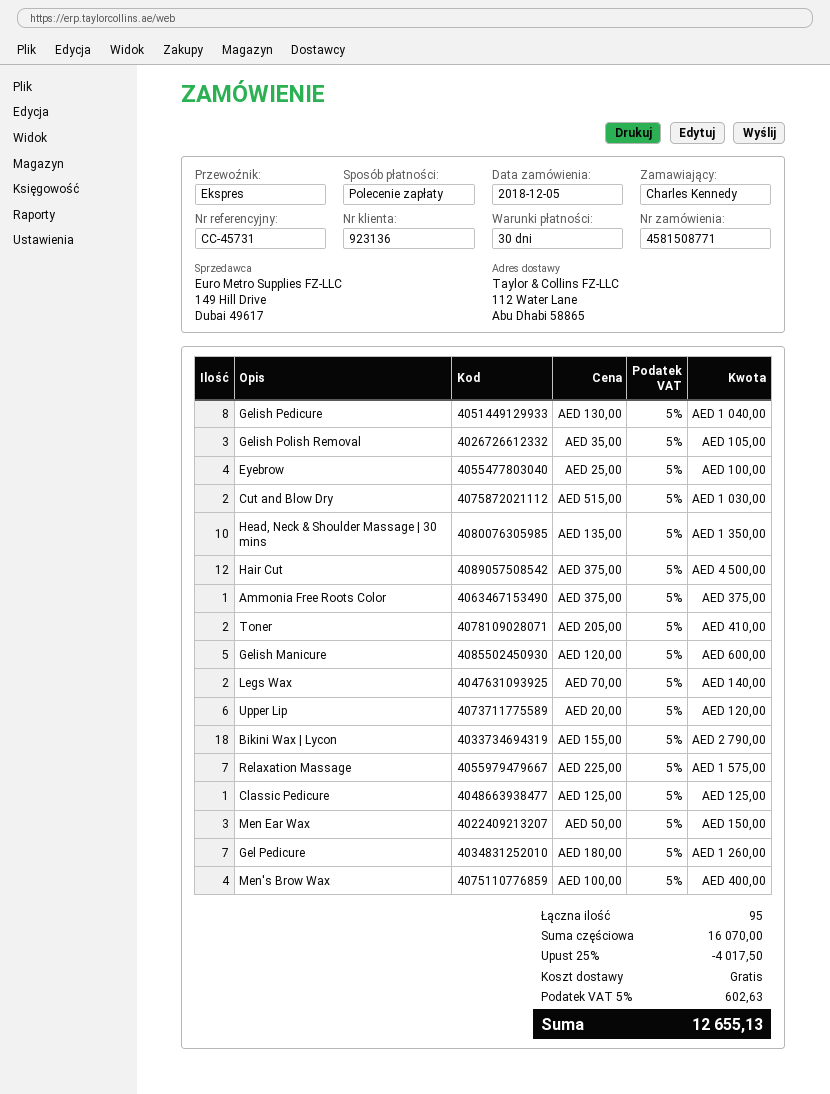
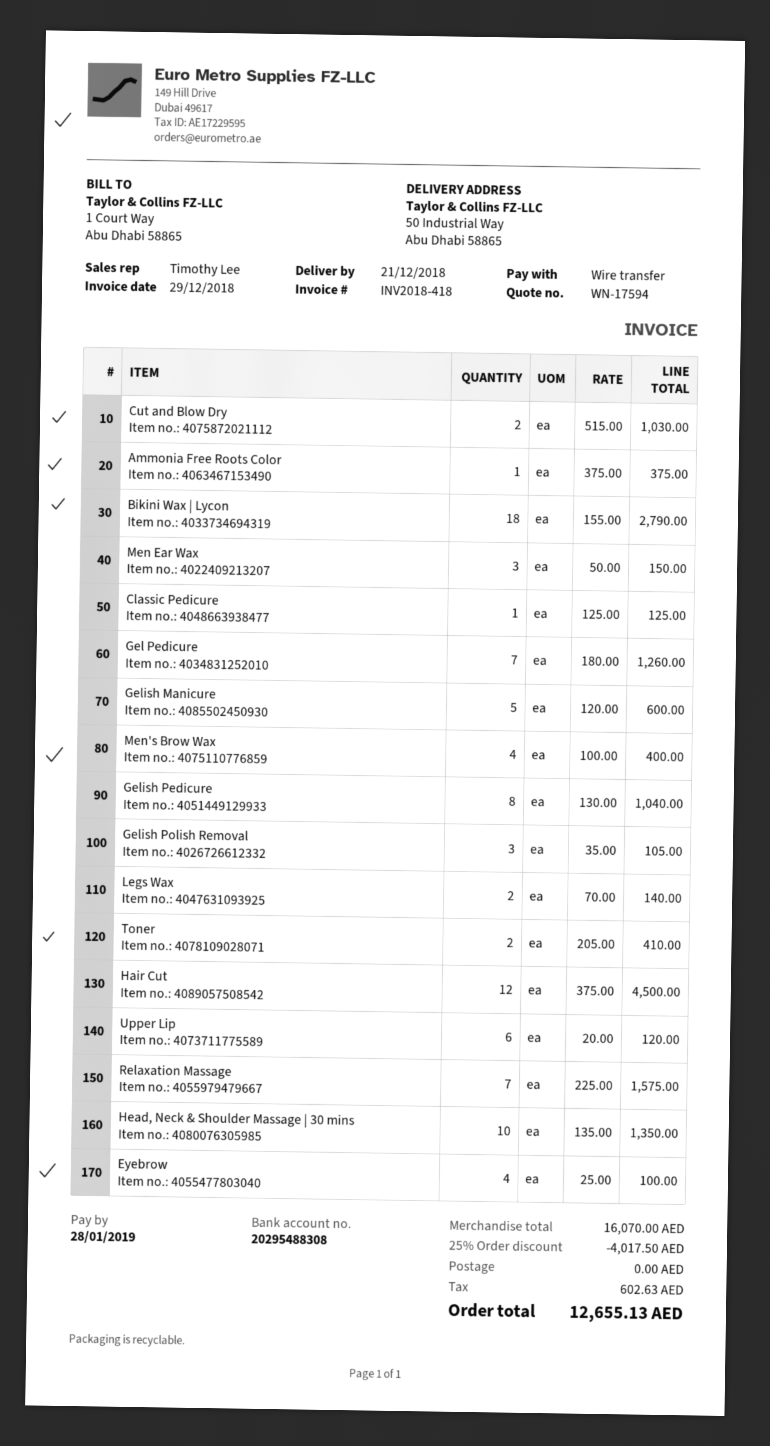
payment method: direct debit -> bank transfer
ship to: 112 Water Lane, Abu Dhabi 58865 -> 50 Industrial Way, Abu Dhabi 58865

